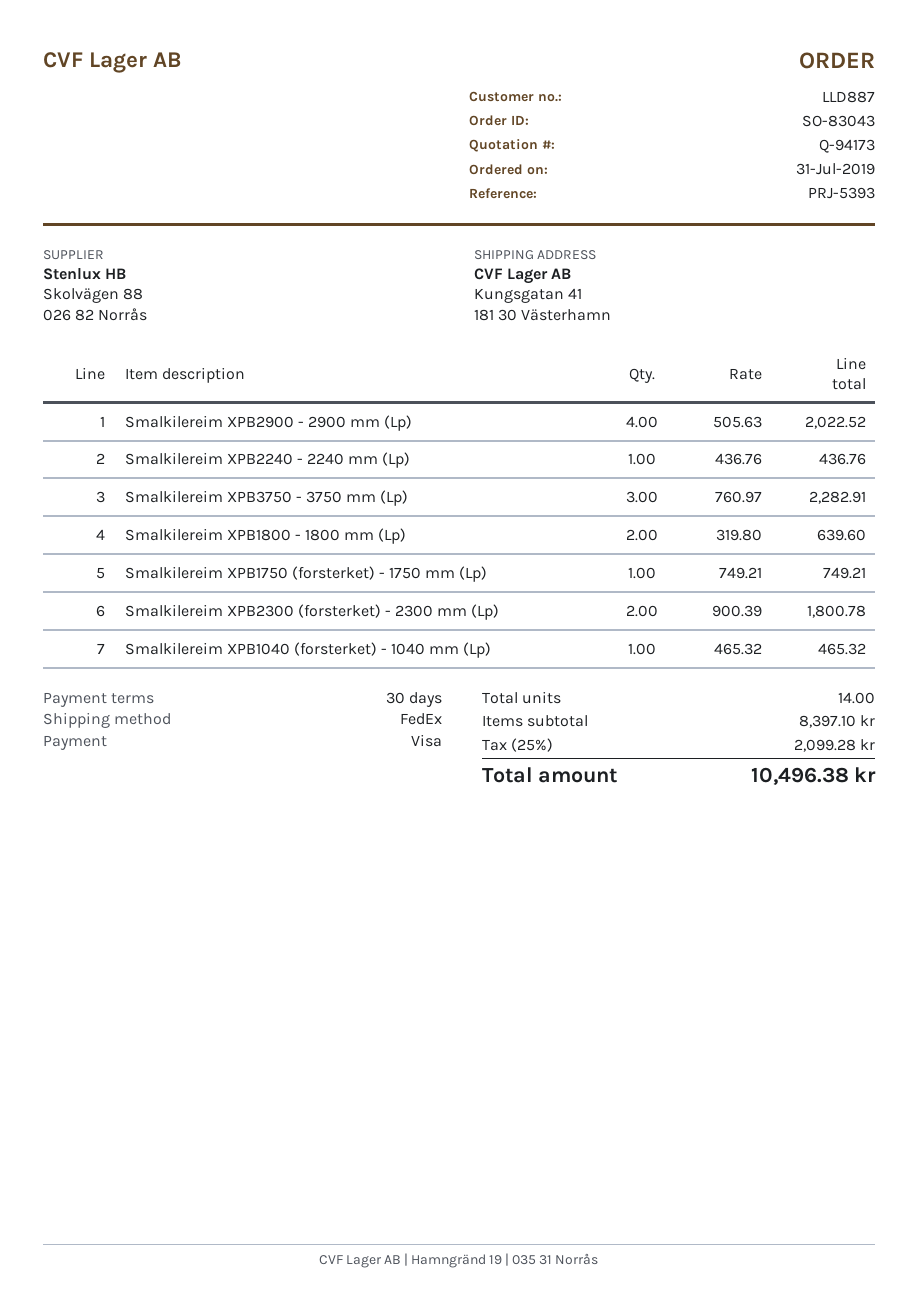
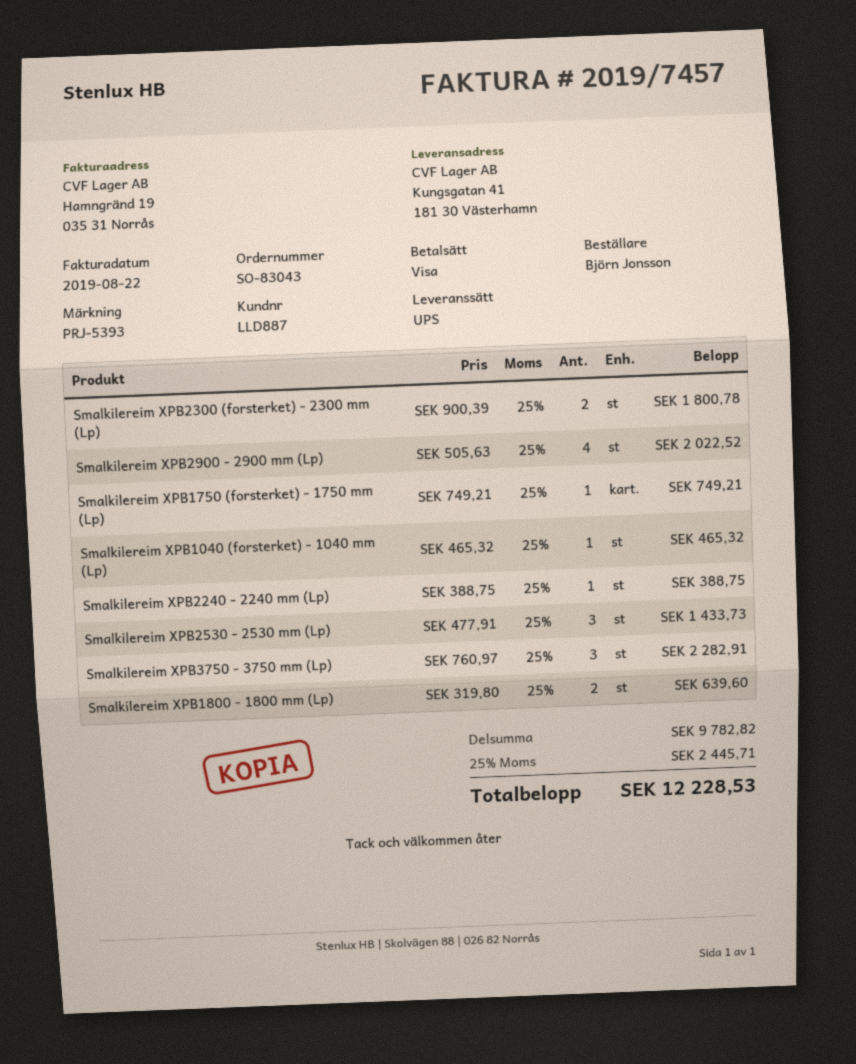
shipping method: FedEx -> UPS
Smalkilereim XPB2240 - 2240 mm (Lp): 1 x 436.76 = 436.76 -> 1 x 388.75 = 388.75
Smalkilereim XPB2530 - 2530 mm (Lp): none -> 3 x 477.91 = 1433.73
subtotal: 8397.10 -> 9782.82
tax: 25% = 2099.28 -> 25% = 2445.71
total: 10496.38 -> 12228.53

